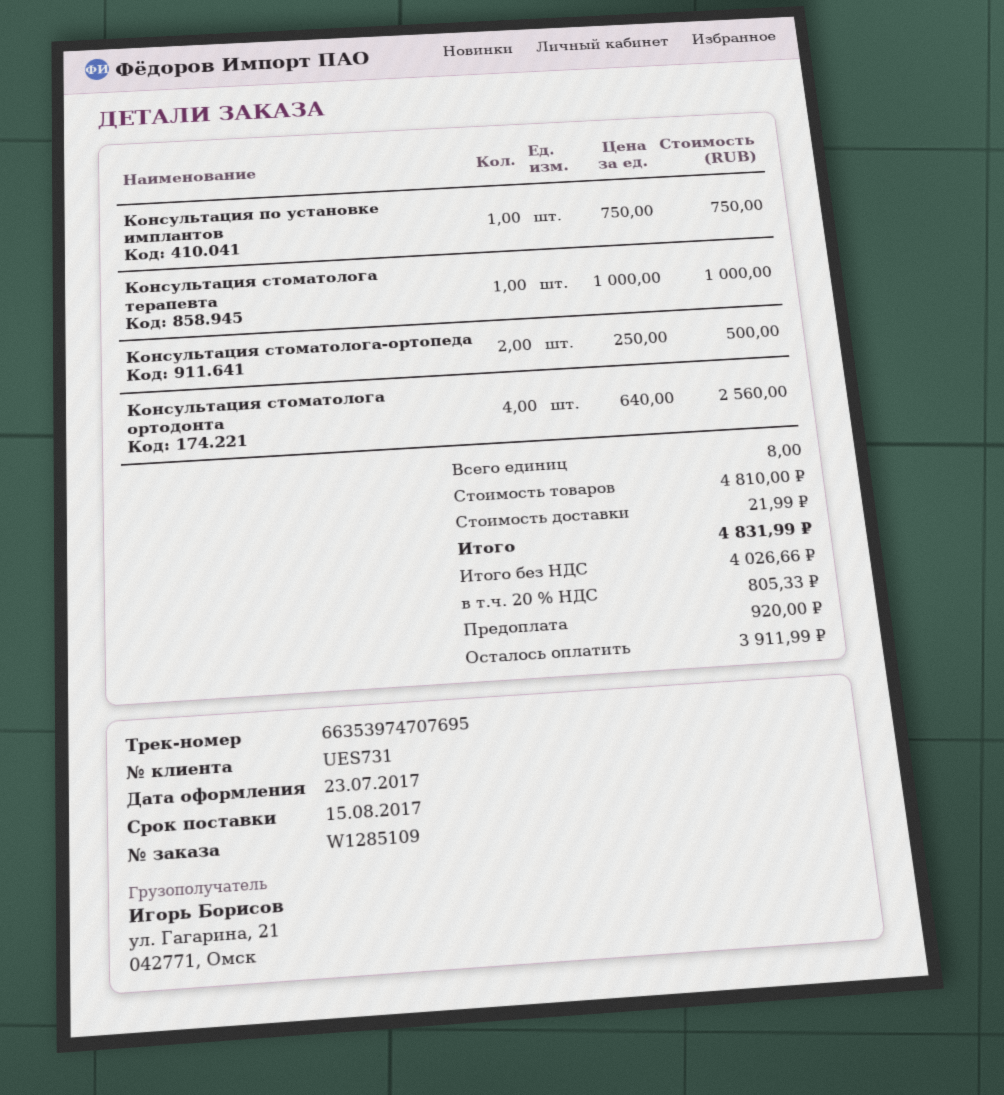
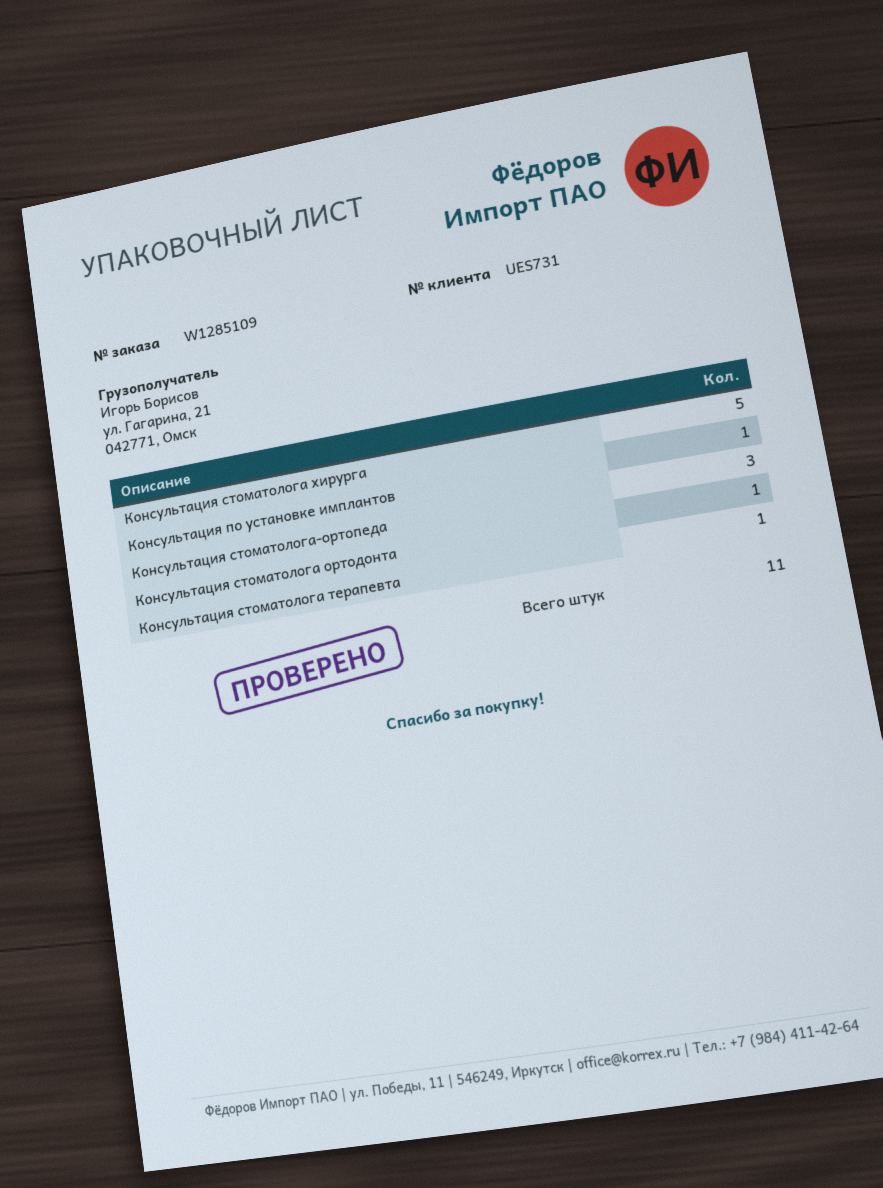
Консультация стоматолога-ортопеда: 2 -> 3
Консультация стоматолога ортодонта: 4 -> 1
Консультация стоматолога хирурга: none -> 5
total quantity: 8 -> 11

